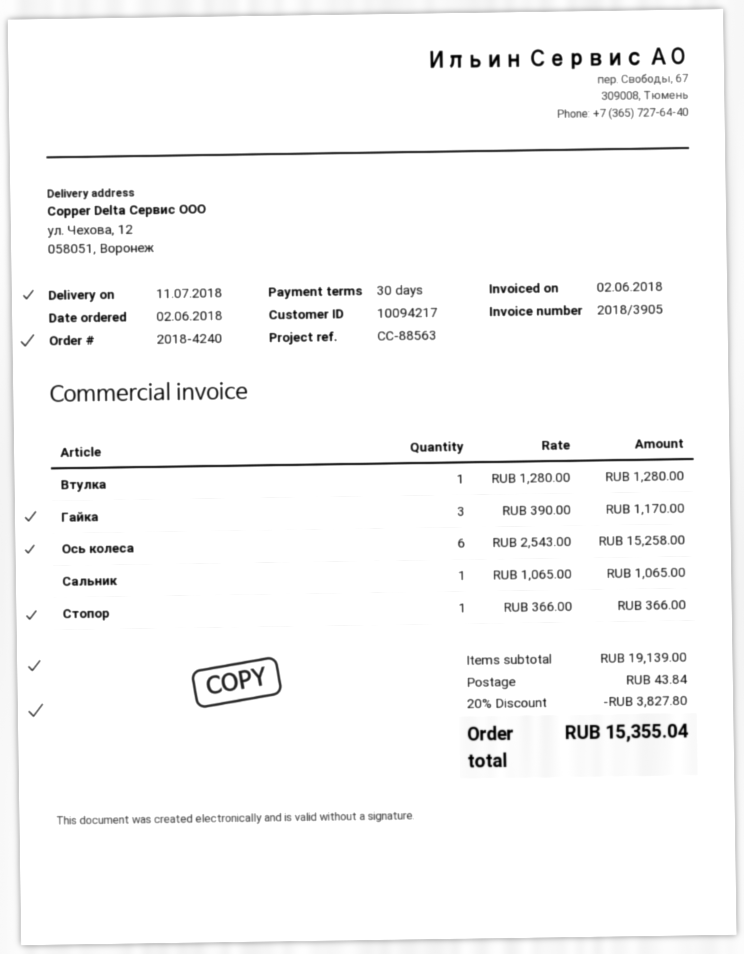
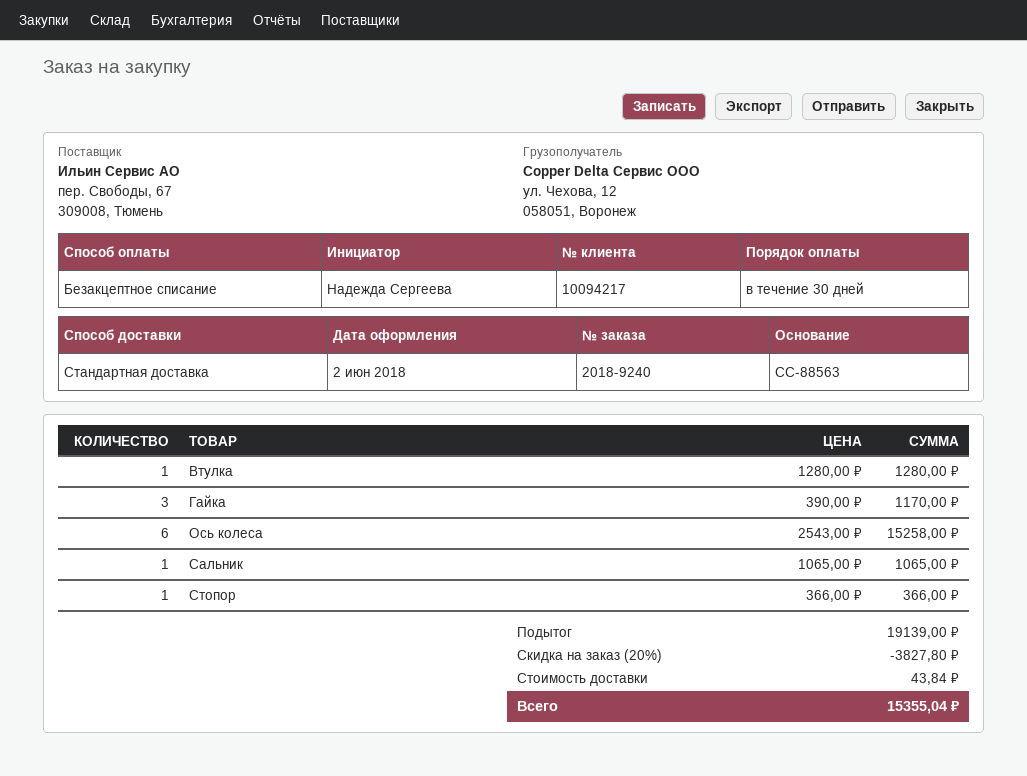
order number: 2018-4240 -> 2018-9240

